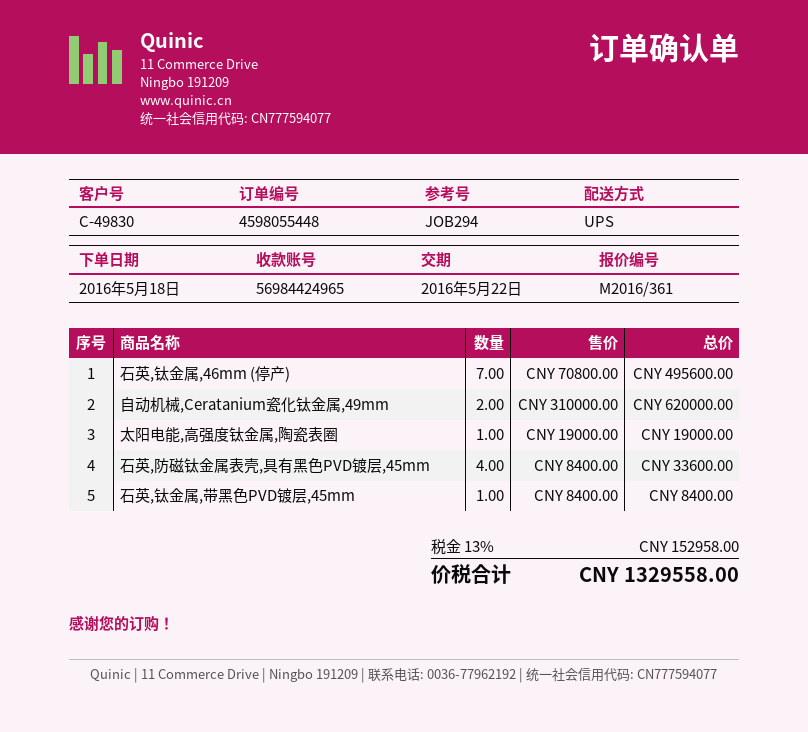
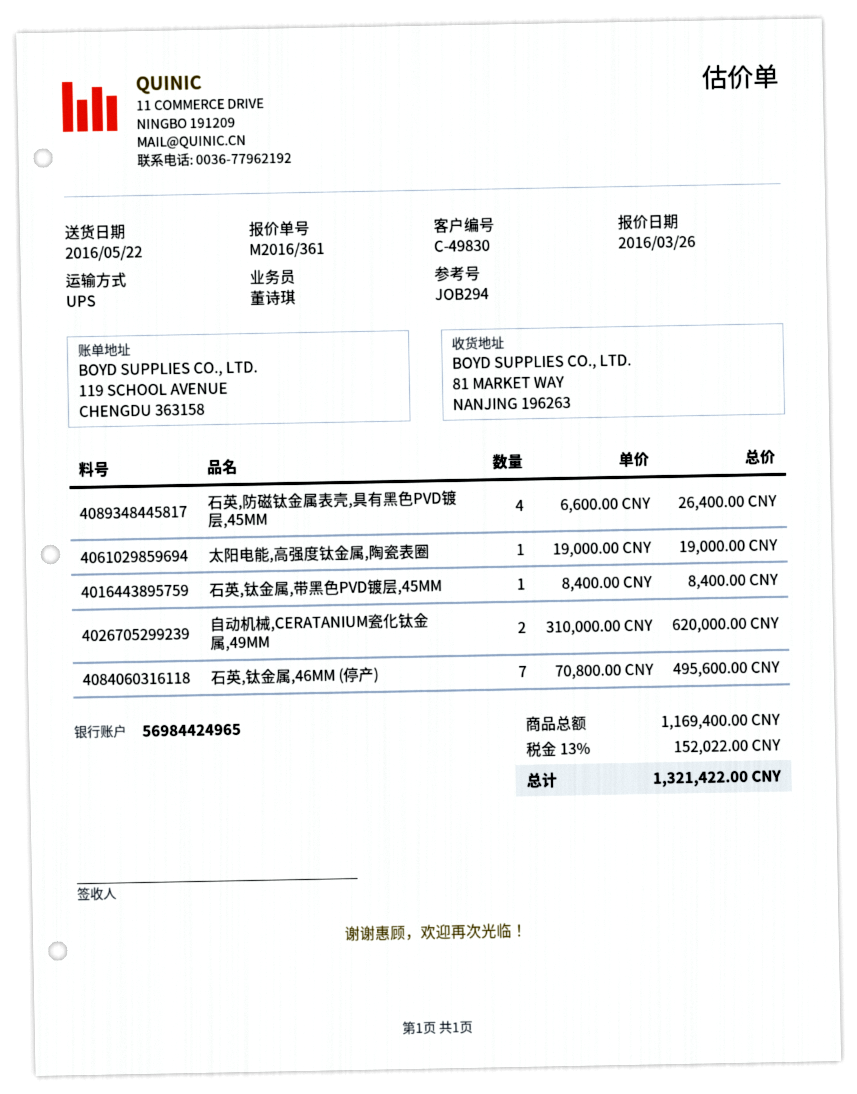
石英,防磁钛金属表壳,具有黑色PVD镀层,45mm: 4 x 8400.00 = 33600.00 -> 4 x 6600.00 = 26400.00
tax: 13% = 152958.00 -> 13% = 152022.00
total: 1329558.00 -> 1321422.00

